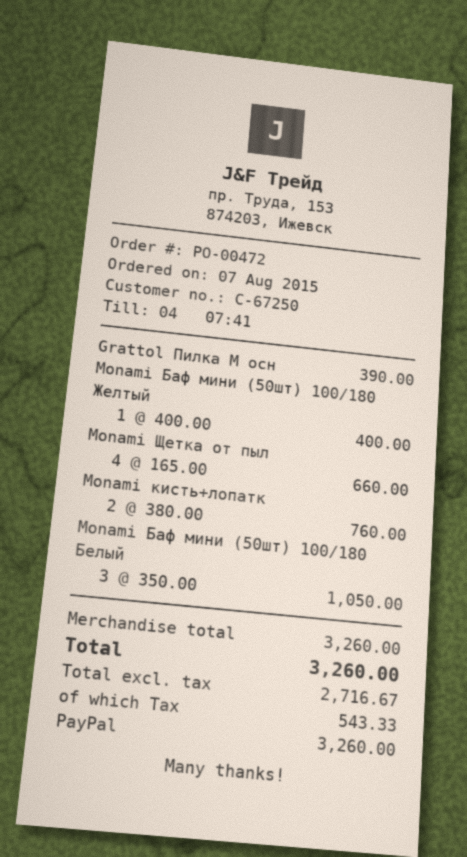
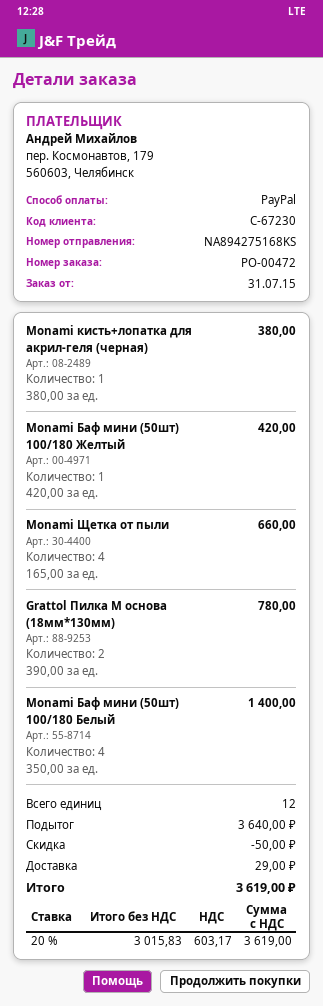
order date: 2015-08-07 -> 2015-07-31
customer number: C-67250 -> C-67230
Grattol Пилка М осн: 1 x 390.00 = 390.00 -> 2 x 390.00 = 780.00
Monami Баф мини (50шт) 100/180 Желтый: 1 x 400.00 = 400.00 -> 1 x 420.00 = 420.00
Monami кисть+лопатк: 2 x 380.00 = 760.00 -> 1 x 380.00 = 380.00
Monami Баф мини (50шт) 100/180 Белый: 3 x 350.00 = 1050.00 -> 4 x 350.00 = 1400.00
subtotal: 3260.00 -> 3640.00
discount: none -> 50.00
shipping: none -> 29.00
net: 2716.67 -> 3015.83
tax: 543.33 -> 603.17
total: 3260.00 -> 3619.00

